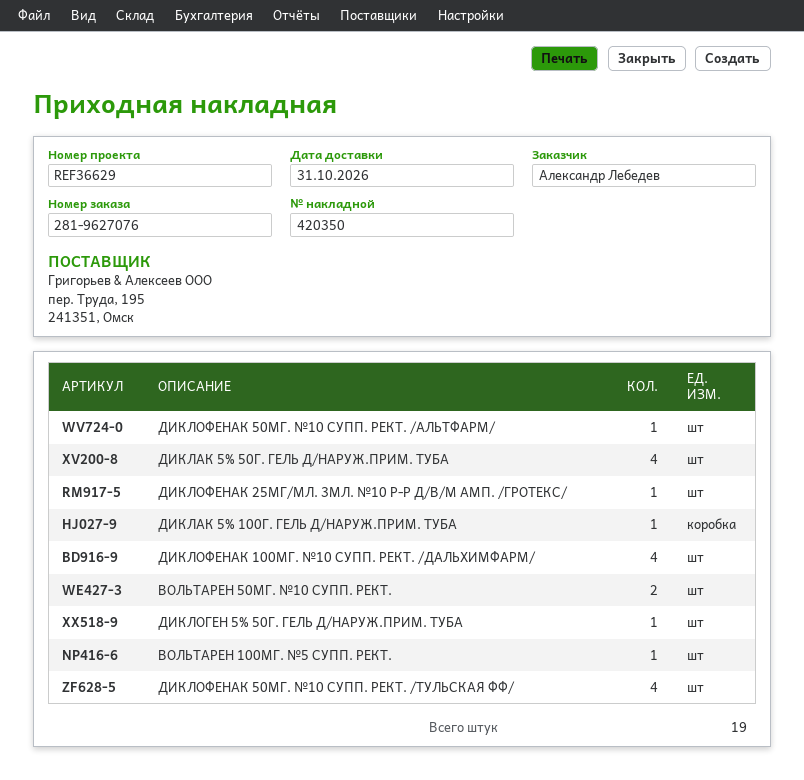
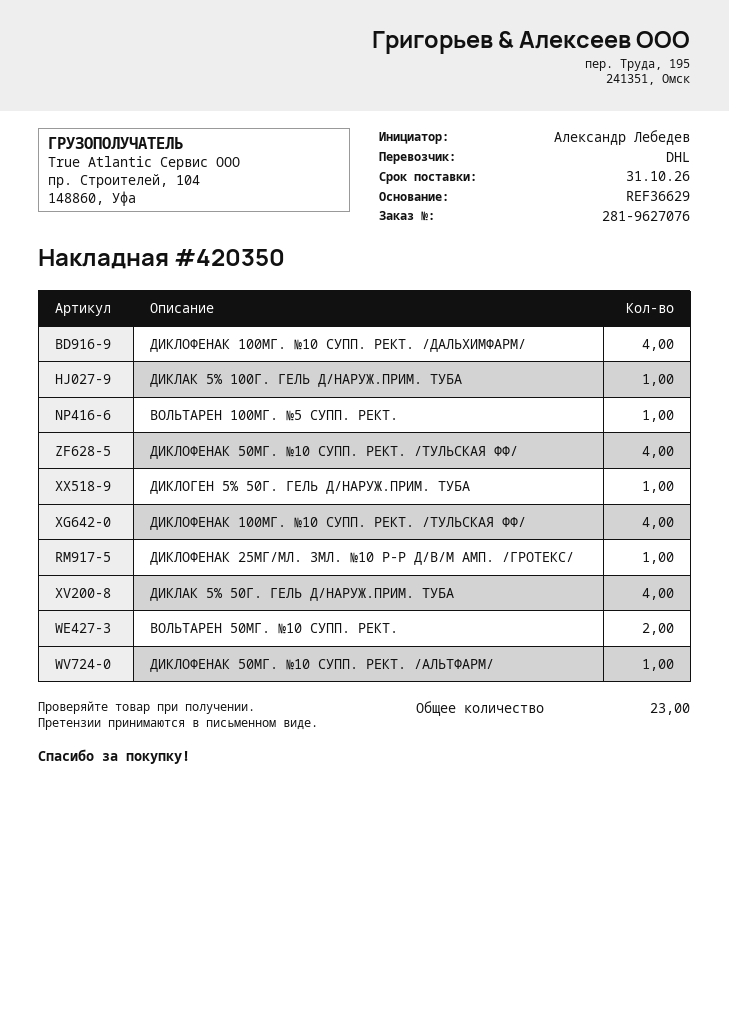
ДИКЛОФЕНАК 100МГ. №10 СУПП. РЕКТ. /ТУЛЬСКАЯ ФФ/: none -> 4
total quantity: 19 -> 23

